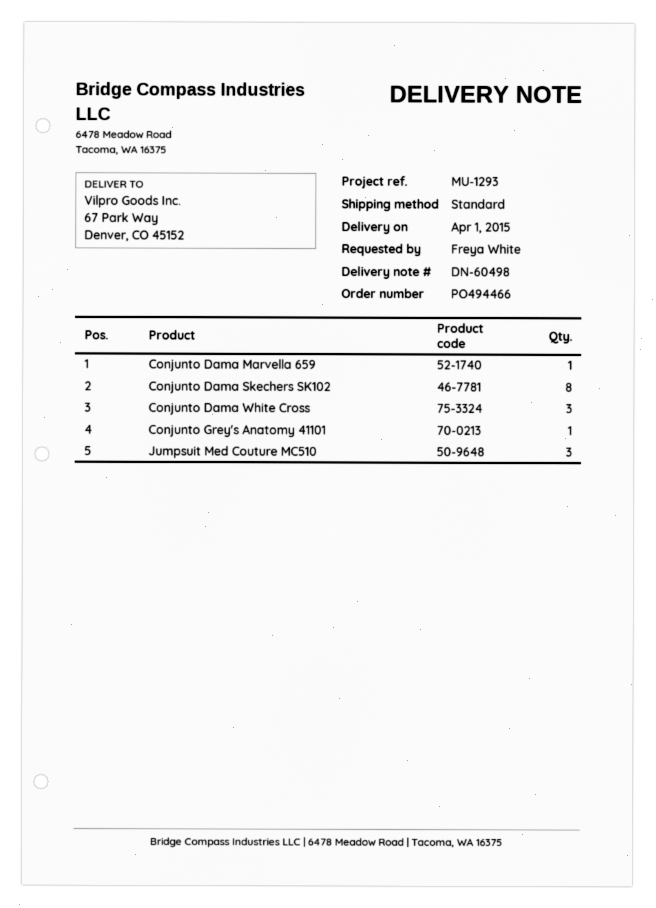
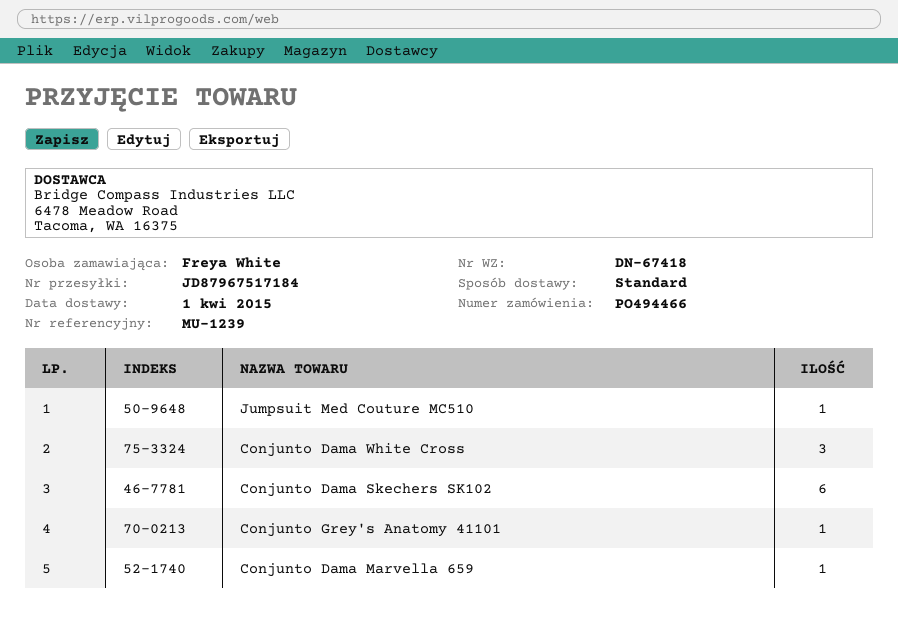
delivery note number: DN-60498 -> DN-67418
reference: MU-1293 -> MU-1239
Conjunto Dama Skechers SK102: 8 -> 6
Jumpsuit Med Couture MC510: 3 -> 1

